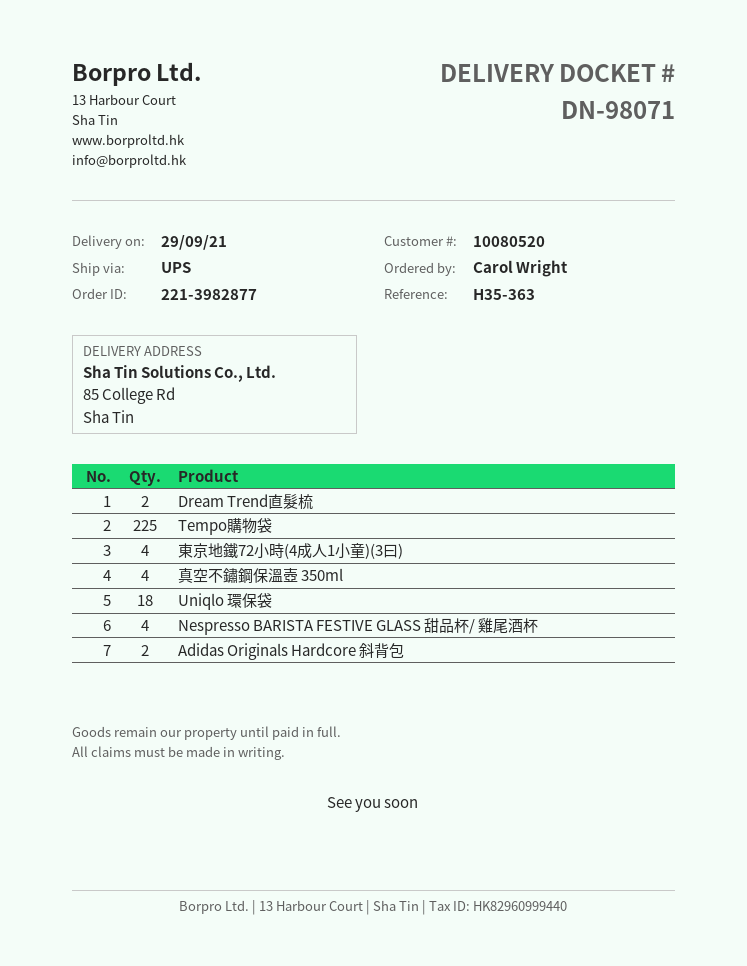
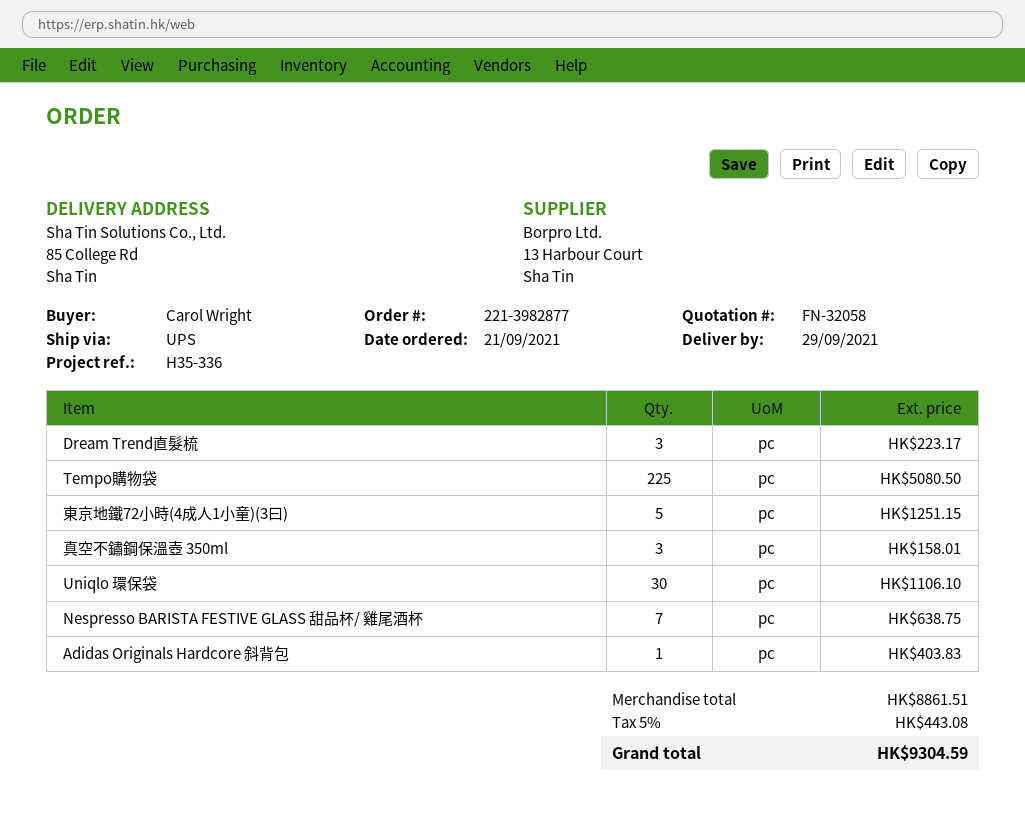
reference: H35-363 -> H35-336
Dream Trend直髮梳: 2 -> 3
東京地鐵72小時(4成人1小童)(3曰): 4 -> 5
真空不鏽鋼保溫壺 350ml: 4 -> 3
Uniqlo 環保袋: 18 -> 30
Nespresso BARISTA FESTIVE GLASS 甜品杯/ 雞尾酒杯: 4 -> 7
Adidas Originals Hardcore 斜背包: 2 -> 1

